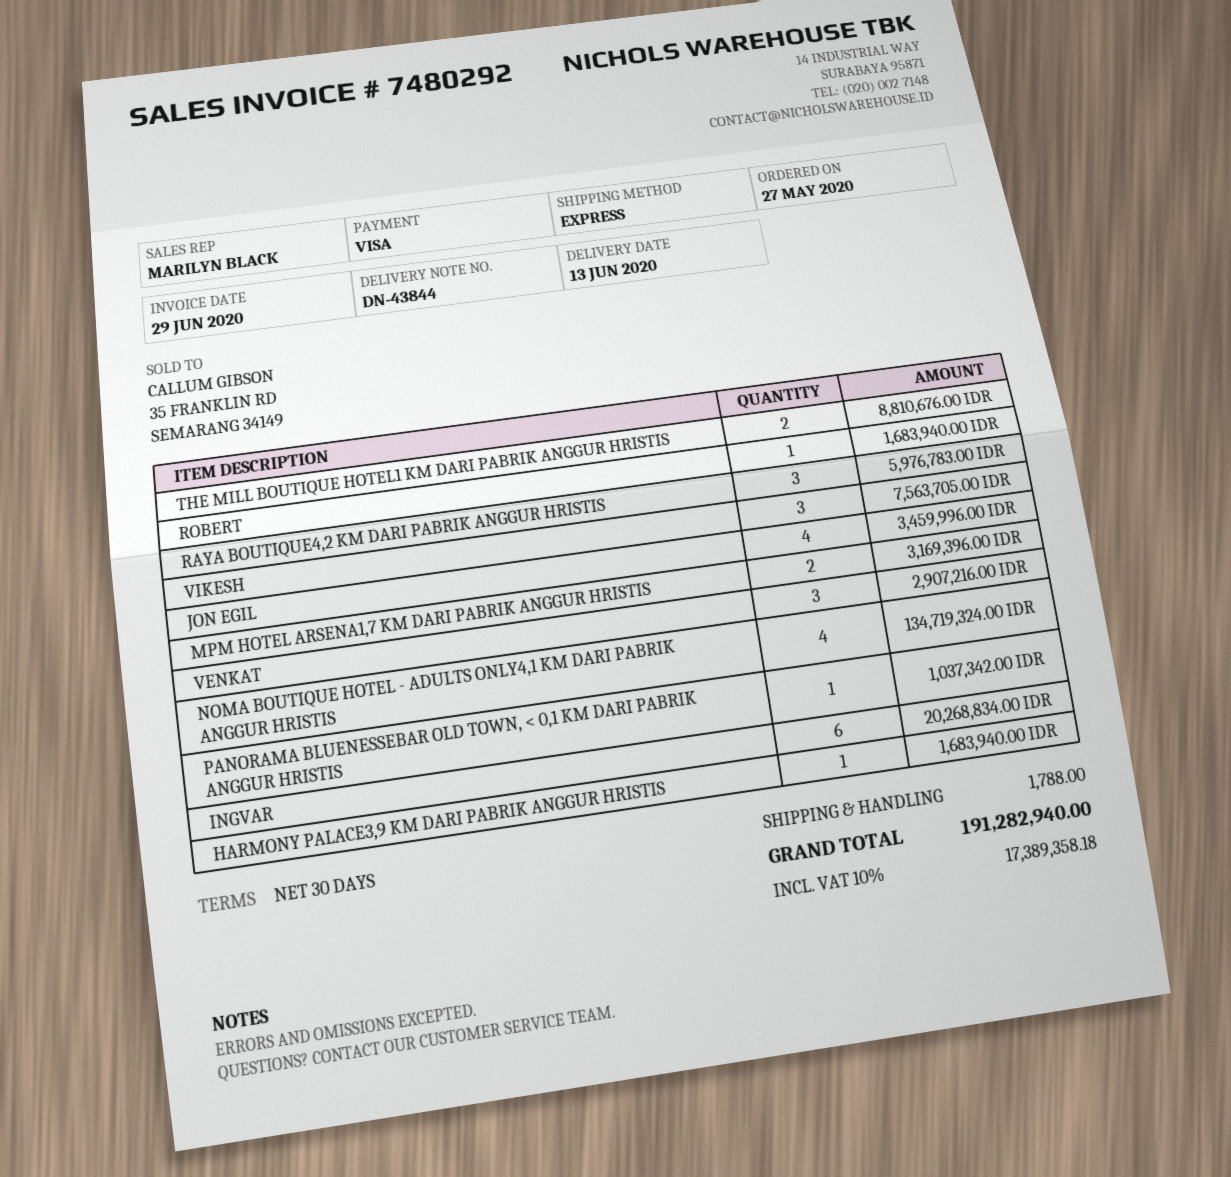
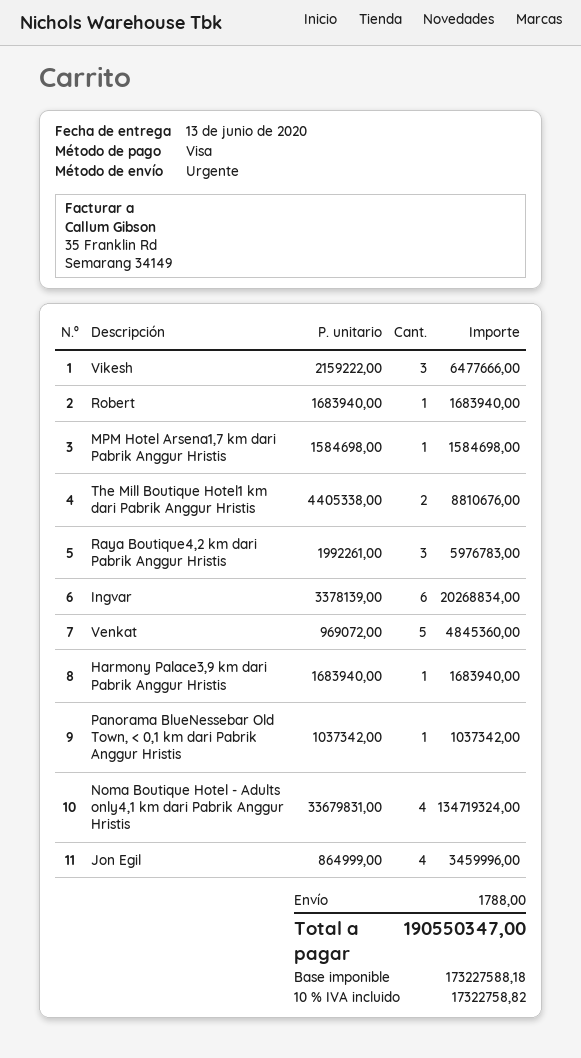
VIKESH: 3 for 7563705.00 -> 3 for 6477666.00
MPM HOTEL ARSENA1,7 KM DARI PABRIK ANGGUR HRISTIS: 2 for 3169396.00 -> 1 for 1584698.00
VENKAT: 3 for 2907216.00 -> 5 for 4845360.00
tax: 10% = 17389358.18 -> 10% = 17322758.82
total: 191282940.00 -> 190550347.00

